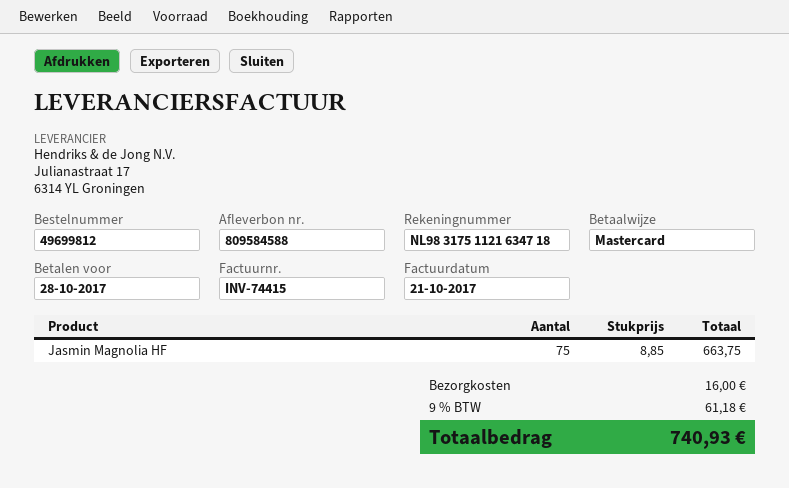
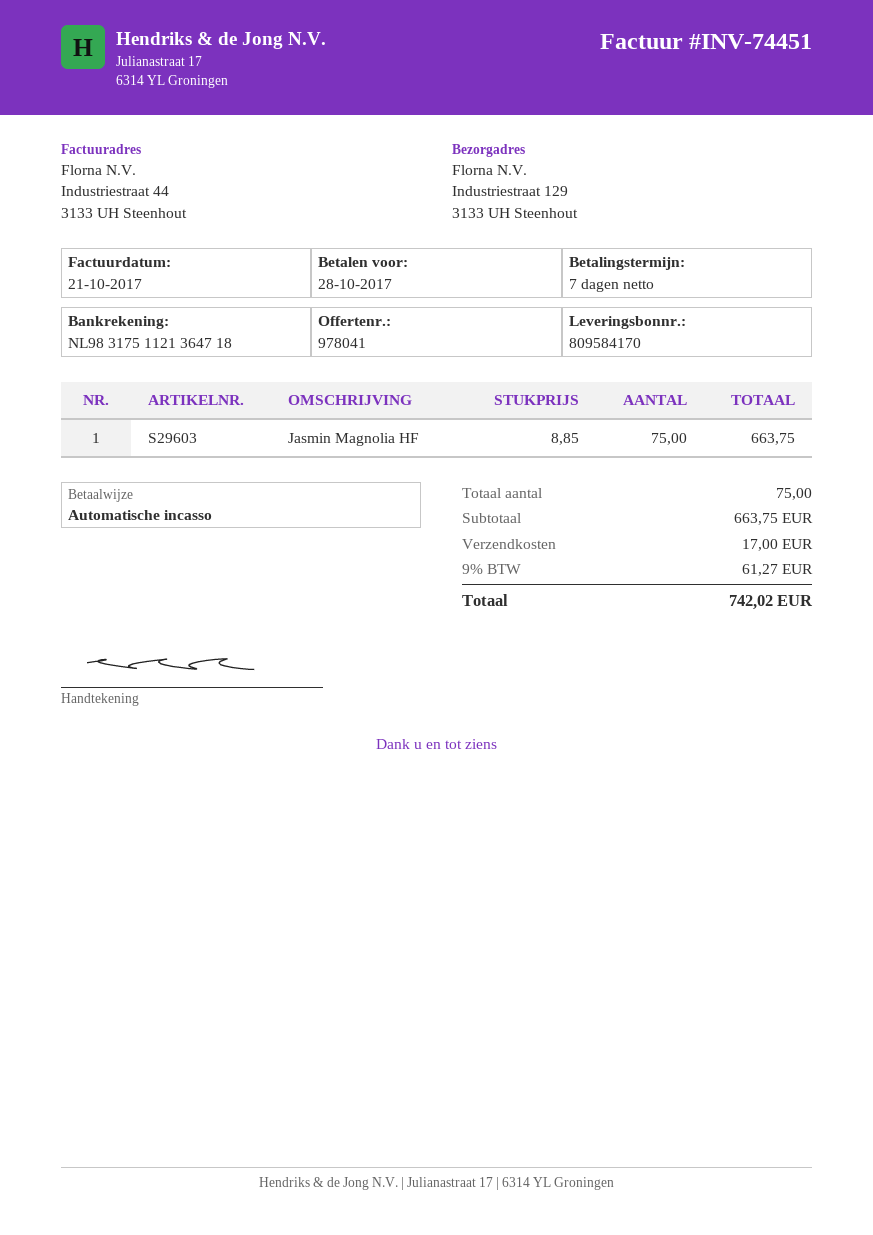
delivery note number: 809584588 -> 809584170
invoice number: INV-74415 -> INV-74451
payment method: Mastercard -> direct debit
bank account: NL9831751121634718 -> NL9831751121364718
shipping: 16.00 -> 17.00
tax: 9% = 61.18 -> 9% = 61.27
total: 740.93 -> 742.02

